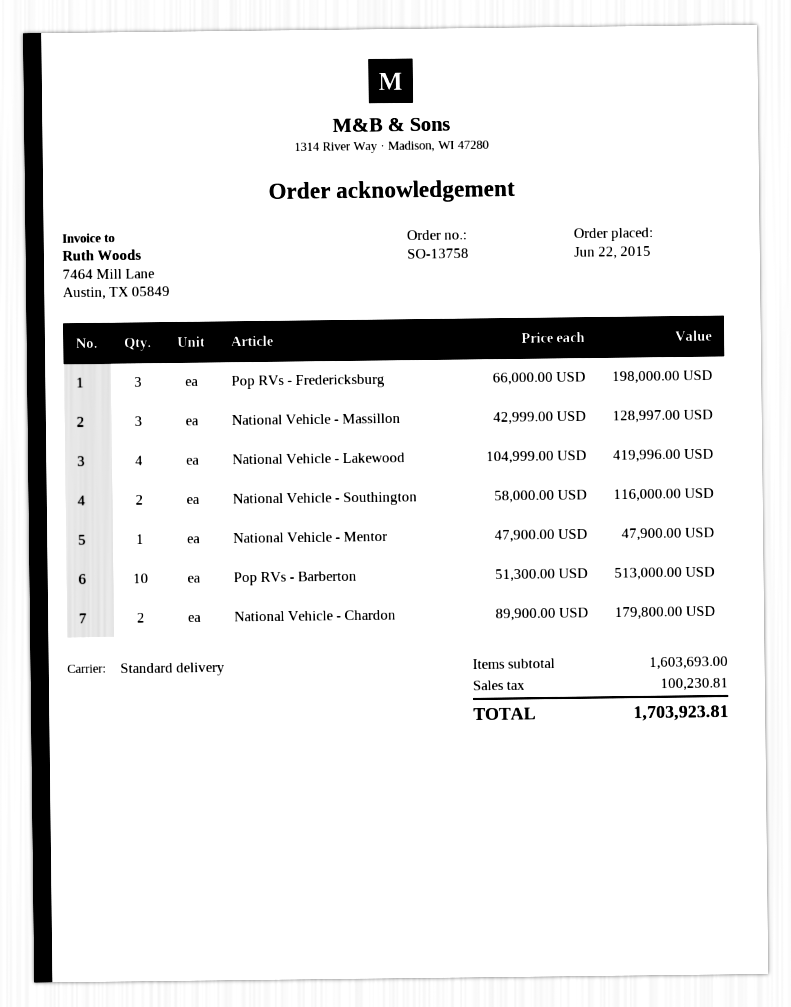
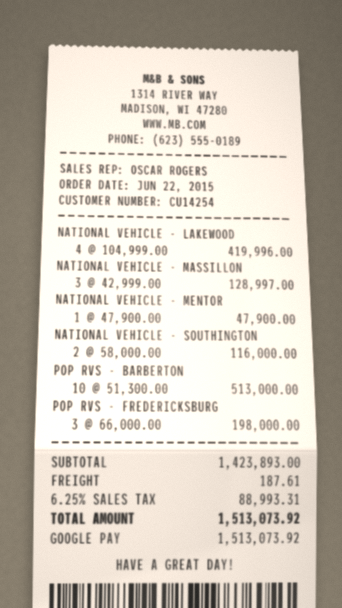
National Vehicle - Chardon: 2 x 89900.00 = 179800.00 -> none
subtotal: 1603693.00 -> 1423893.00
shipping: none -> 187.61
tax: 100230.81 -> 88993.31
total: 1703923.81 -> 1513073.92

